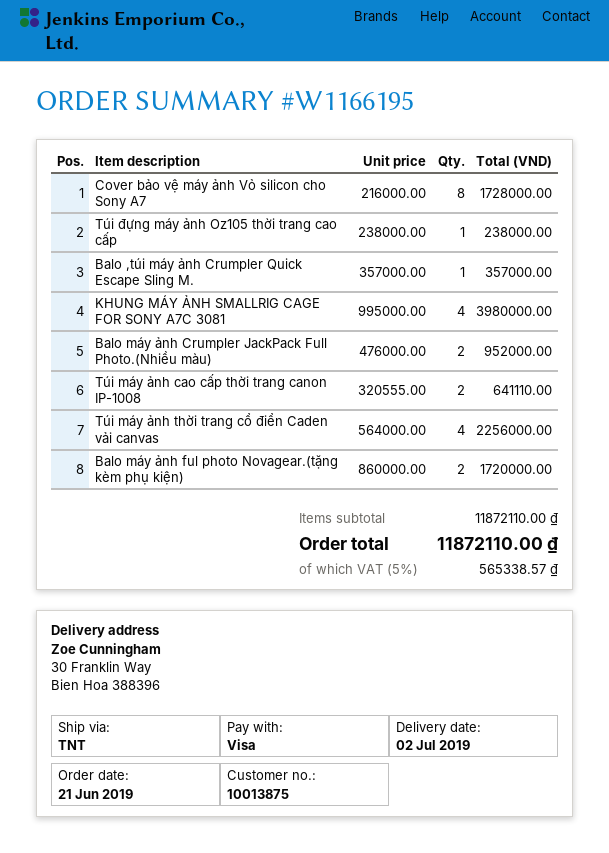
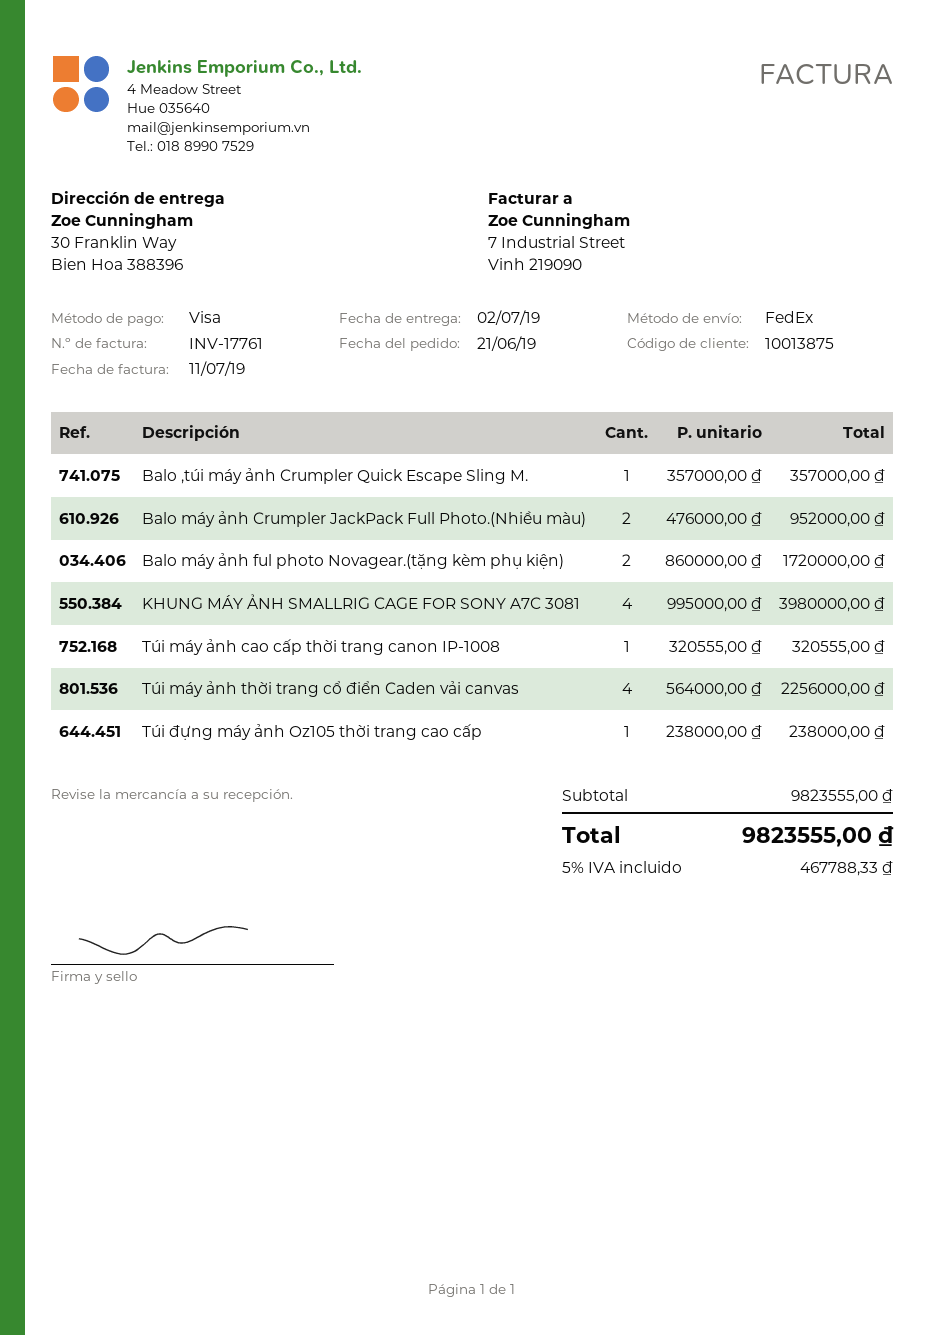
shipping method: TNT -> FedEx
Cover bảo vệ máy ảnh Vỏ silicon cho Sony A7: 8 x 216000.00 = 1728000.00 -> none
Túi máy ảnh cao cấp thời trang canon IP-1008: 2 x 320555.00 = 641110.00 -> 1 x 320555.00 = 320555.00
subtotal: 11872110.00 -> 9823555.00
tax: 5% = 565338.57 -> 5% = 467788.33
total: 11872110.00 -> 9823555.00

